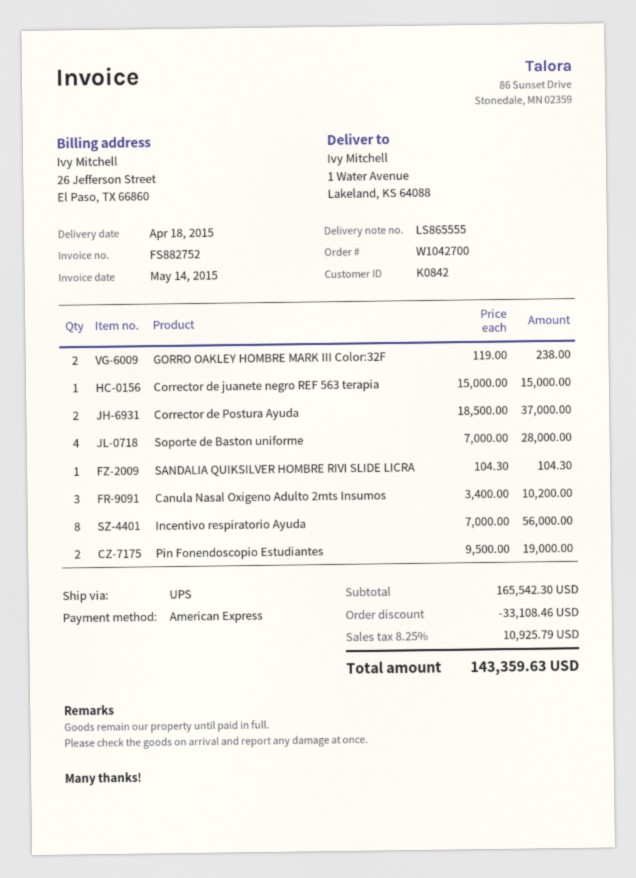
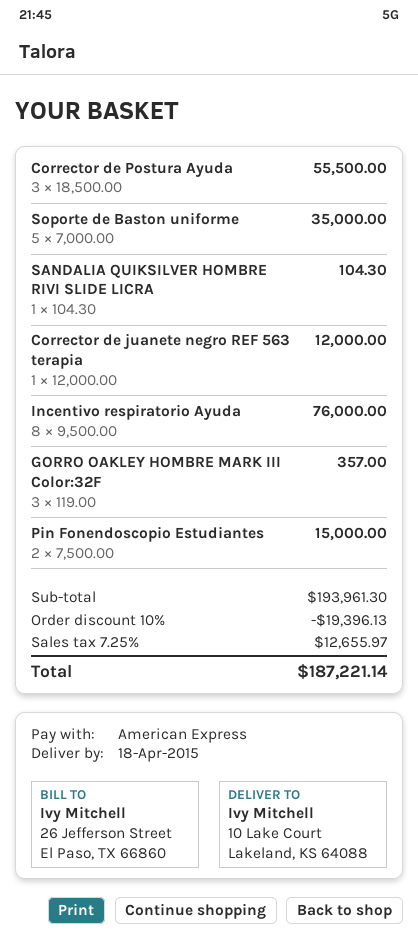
ship to: 1 Water Avenue, Lakeland, KS 64088 -> 10 Lake Court, Lakeland, KS 64088
GORRO OAKLEY HOMBRE MARK III Color:32F: 2 x 119.00 = 238.00 -> 3 x 119.00 = 357.00
Corrector de juanete negro REF 563 terapia: 1 x 15000.00 = 15000.00 -> 1 x 12000.00 = 12000.00
Corrector de Postura Ayuda: 2 x 18500.00 = 37000.00 -> 3 x 18500.00 = 55500.00
Soporte de Baston uniforme: 4 x 7000.00 = 28000.00 -> 5 x 7000.00 = 35000.00
Canula Nasal Oxigeno Adulto 2mts Insumos: 3 x 3400.00 = 10200.00 -> none
Incentivo respiratorio Ayuda: 8 x 7000.00 = 56000.00 -> 8 x 9500.00 = 76000.00
Pin Fonendoscopio Estudiantes: 2 x 9500.00 = 19000.00 -> 2 x 7500.00 = 15000.00
subtotal: 165542.30 -> 193961.30
discount: 33108.46 -> 19396.13
tax: 8.25% = 10925.79 -> 7.25% = 12655.97
total: 143359.63 -> 187221.14

